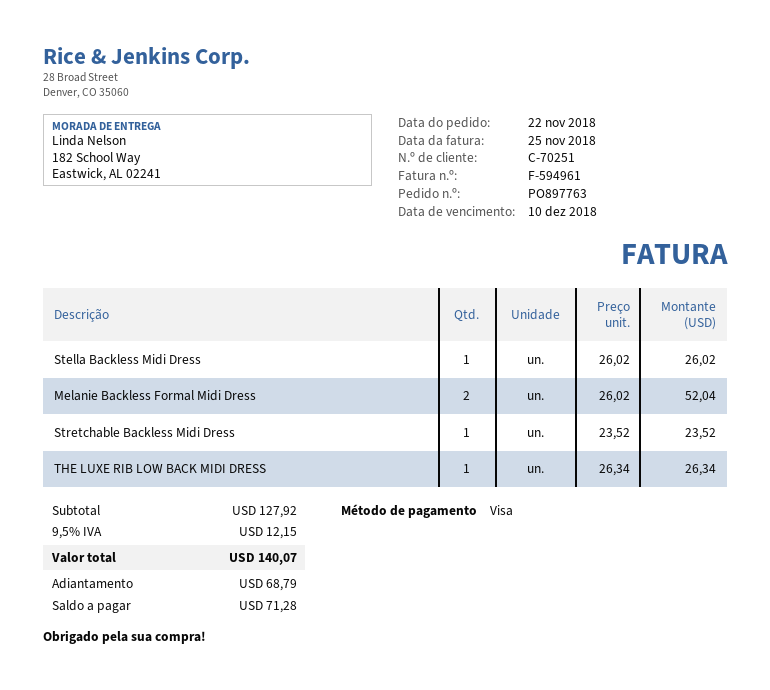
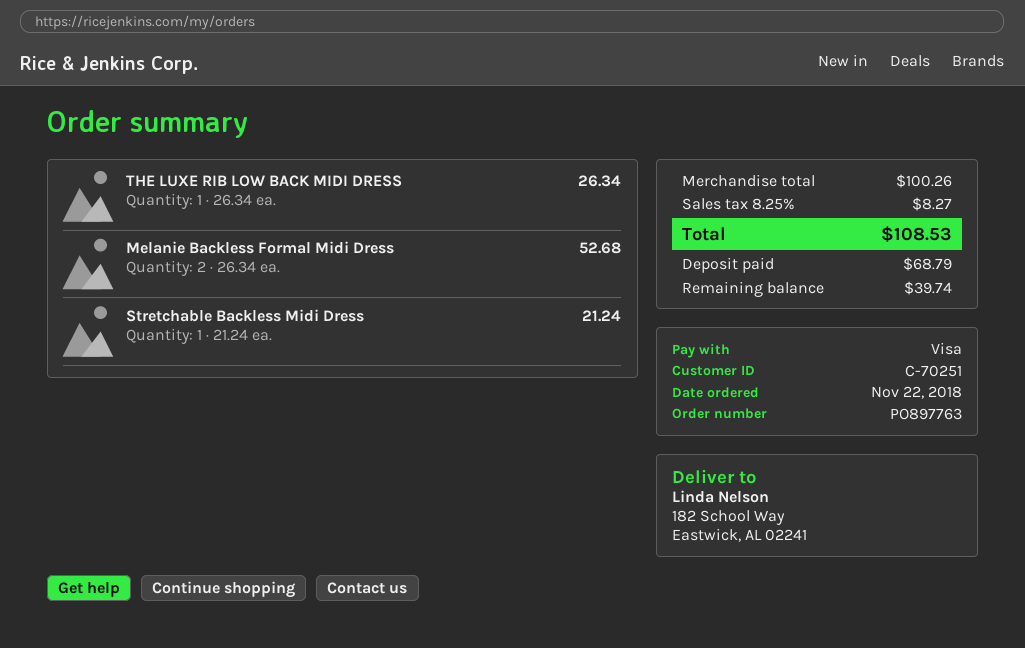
Stella Backless Midi Dress: 1 x 26.02 = 26.02 -> none
Melanie Backless Formal Midi Dress: 2 x 26.02 = 52.04 -> 2 x 26.34 = 52.68
Stretchable Backless Midi Dress: 1 x 23.52 = 23.52 -> 1 x 21.24 = 21.24
subtotal: 127.92 -> 100.26
tax: 9.5% = 12.15 -> 8.25% = 8.27
total: 140.07 -> 108.53
balance: 71.28 -> 39.74

